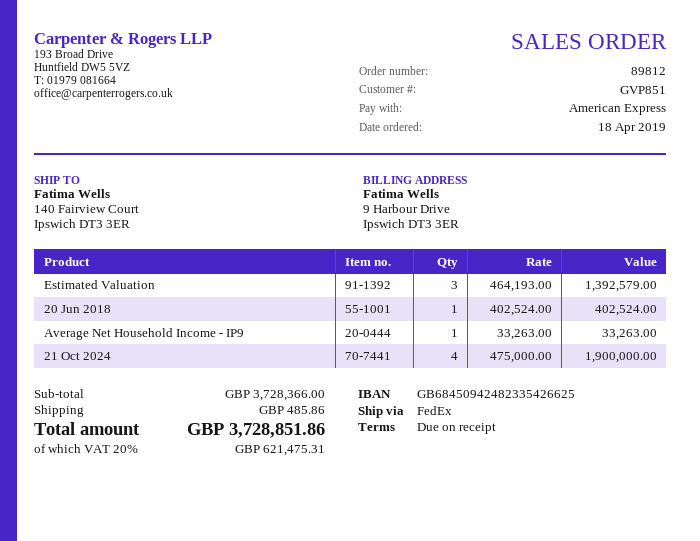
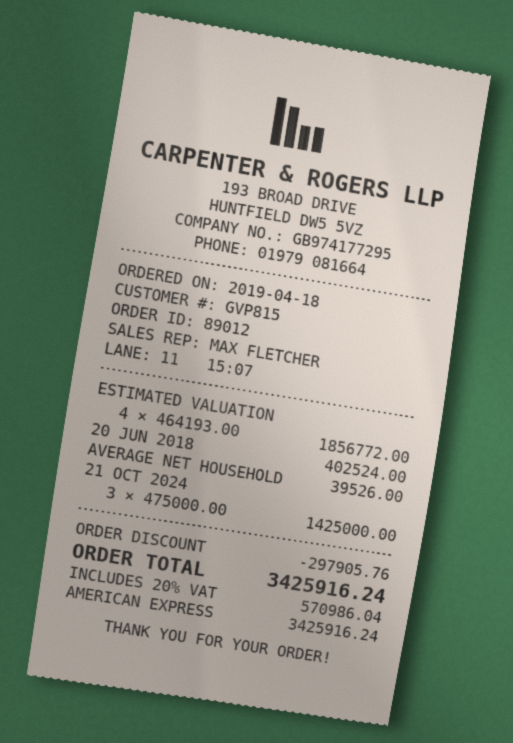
order number: 89812 -> 89012
customer number: GVP851 -> GVP815
Estimated Valuation: 3 x 464193.00 = 1392579.00 -> 4 x 464193.00 = 1856772.00
Average Net Household Income - IP9: 1 x 33263.00 = 33263.00 -> 1 x 39526.00 = 39526.00
21 Oct 2024: 4 x 475000.00 = 1900000.00 -> 3 x 475000.00 = 1425000.00
discount: none -> 297905.76
shipping: 485.86 -> none
tax: 20% = 621475.31 -> 20% = 570986.04
total: 3728851.86 -> 3425916.24

